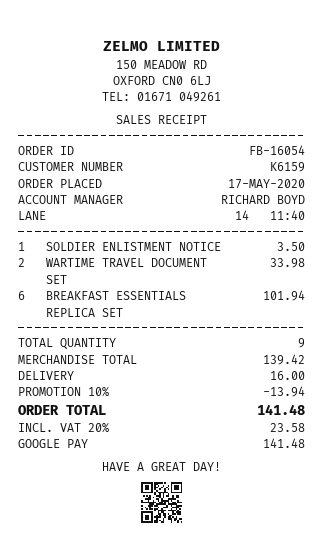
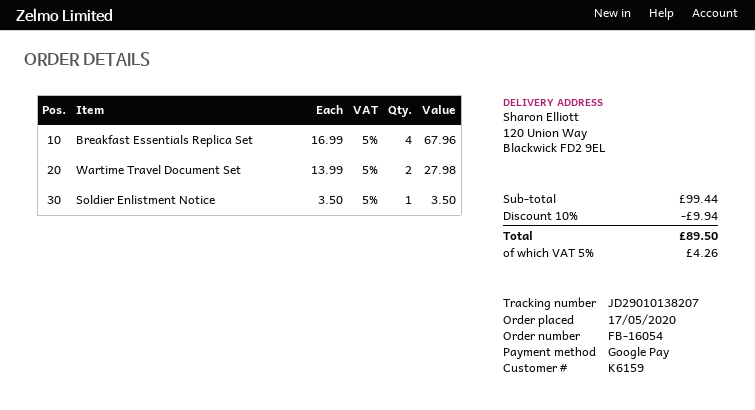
WARTIME TRAVEL DOCUMENT SET: 2 for 33.98 -> 2 for 27.98
BREAKFAST ESSENTIALS REPLICA SET: 6 for 101.94 -> 4 for 67.96
subtotal: 139.42 -> 99.44
discount: 10% = 13.94 -> 10% = 9.94
shipping: 16.00 -> none
tax: 20% = 23.58 -> 5% = 4.26
total: 141.48 -> 89.50

